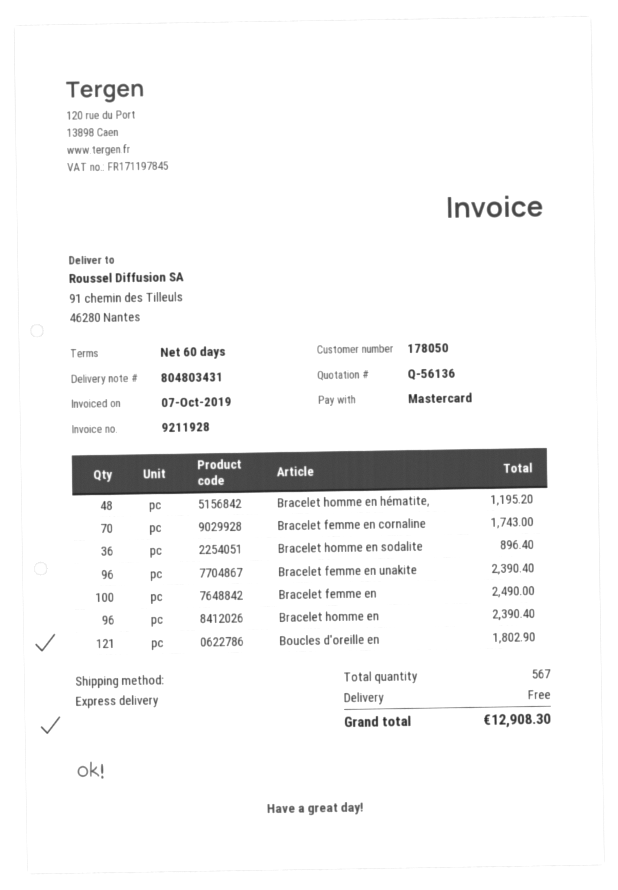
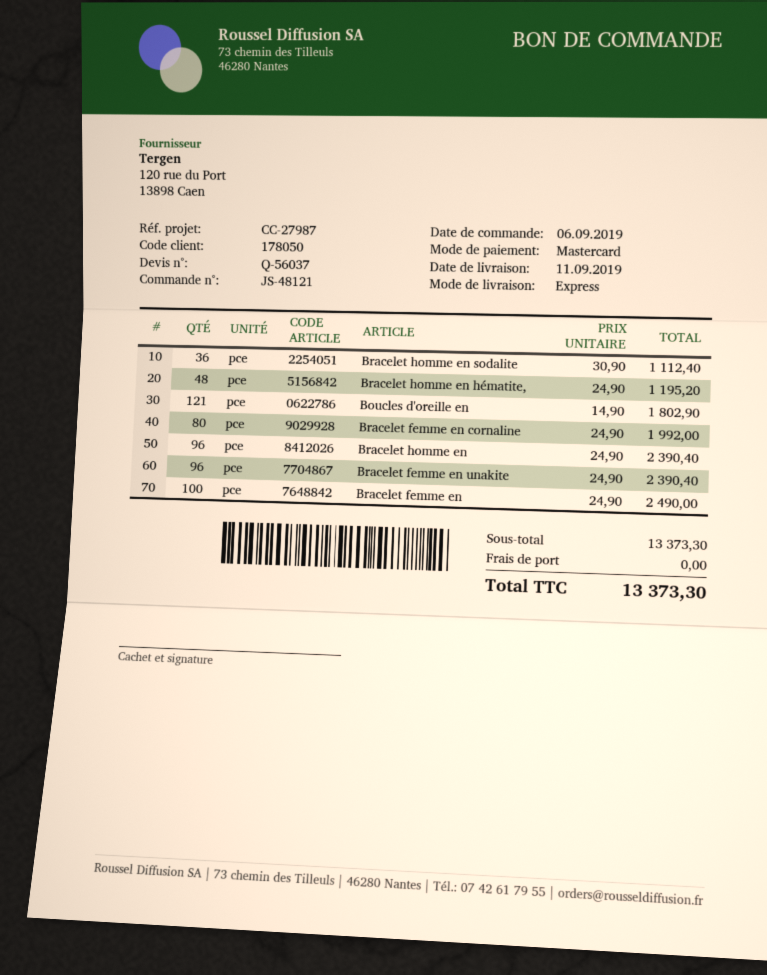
quote number: Q-56136 -> Q-56037
Bracelet femme en cornaline: 70 for 1743.00 -> 80 for 1992.00
Bracelet homme en sodalite: 36 for 896.40 -> 36 for 1112.40
total: 12908.30 -> 13373.30

